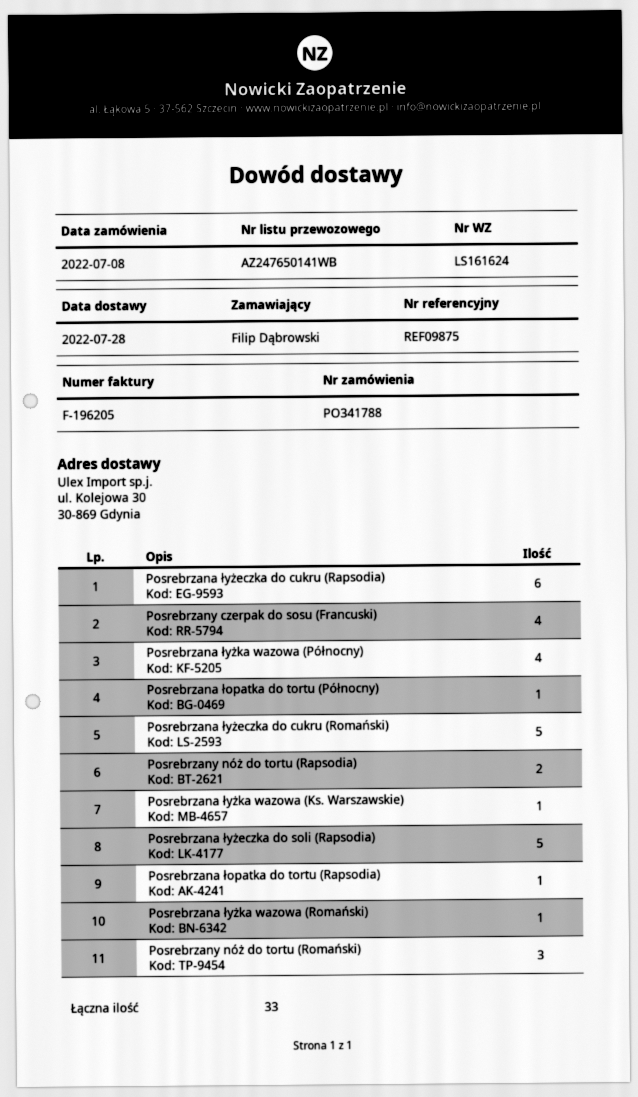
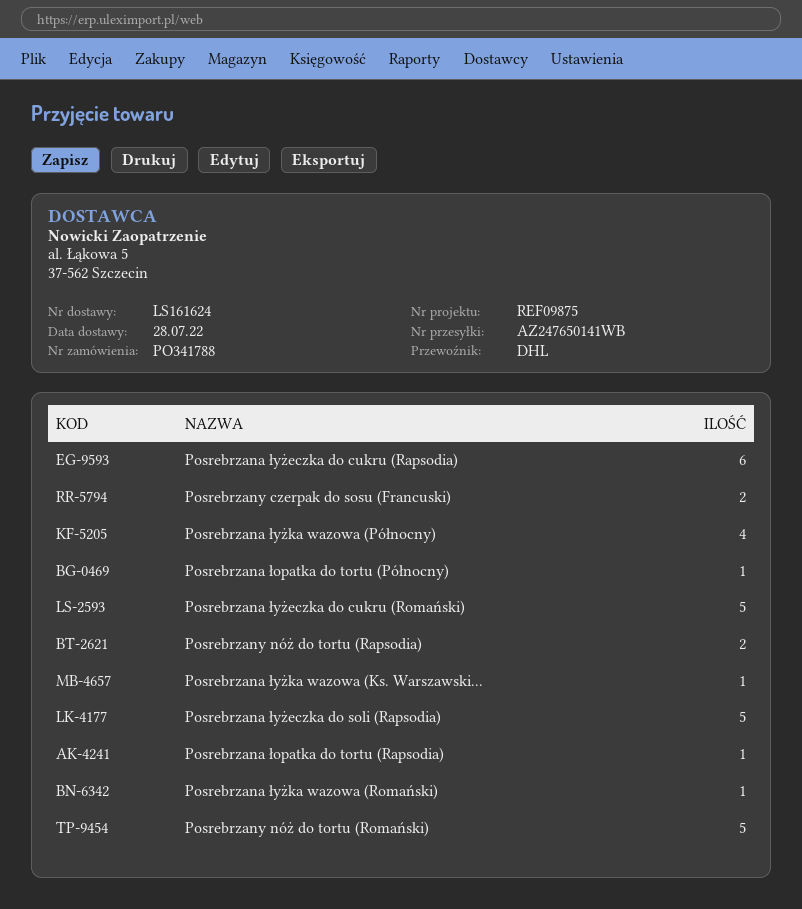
Posrebrzany czerpak do sosu (Francuski): 4 -> 2
Posrebrzany nóż do tortu (Romański): 3 -> 5

